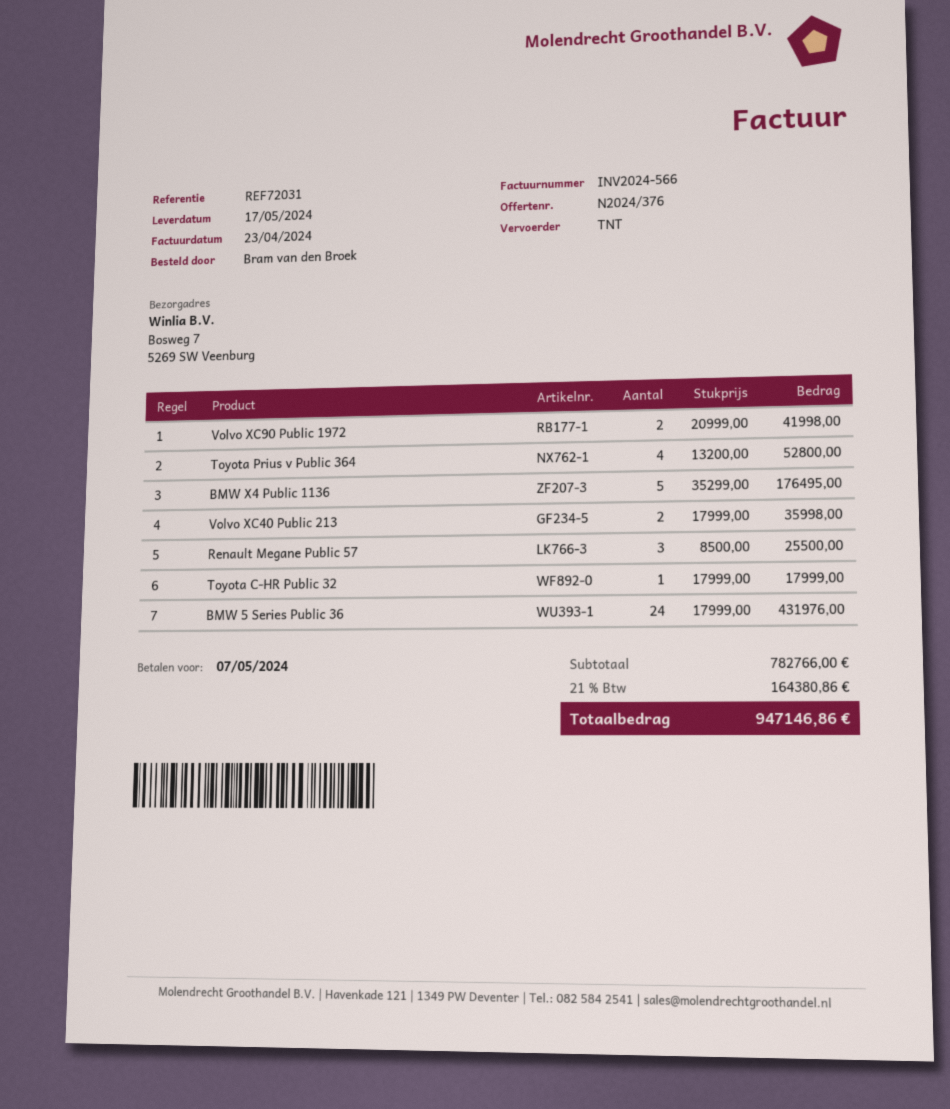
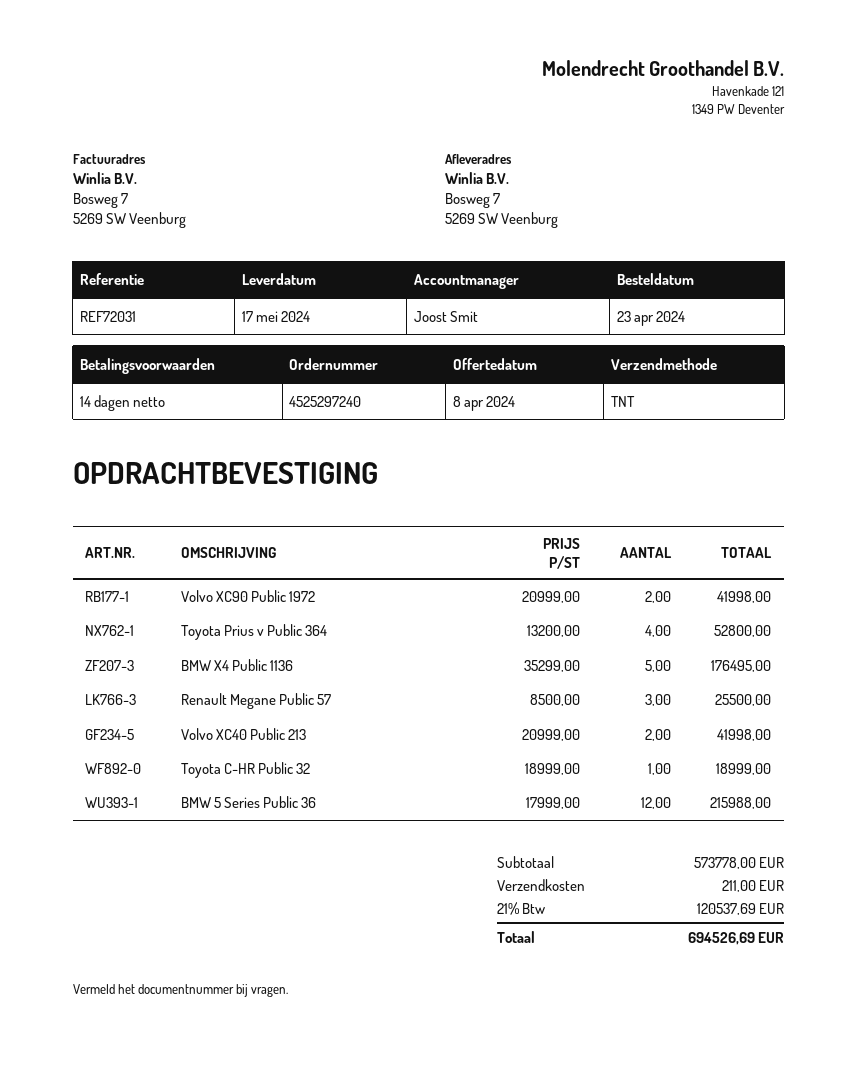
Volvo XC40 Public 213: 2 x 17999.00 = 35998.00 -> 2 x 20999.00 = 41998.00
Toyota C-HR Public 32: 1 x 17999.00 = 17999.00 -> 1 x 18999.00 = 18999.00
BMW 5 Series Public 36: 24 x 17999.00 = 431976.00 -> 12 x 17999.00 = 215988.00
subtotal: 782766.00 -> 573778.00
shipping: none -> 211.00
tax: 21% = 164380.86 -> 21% = 120537.69
total: 947146.86 -> 694526.69

